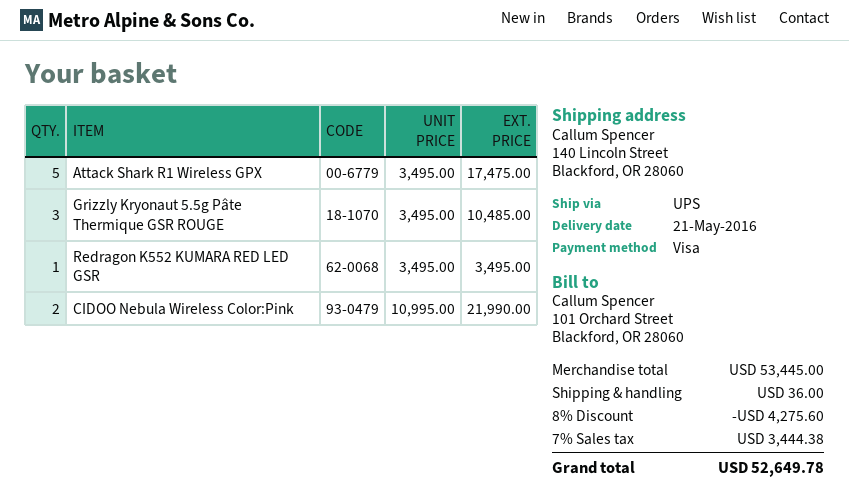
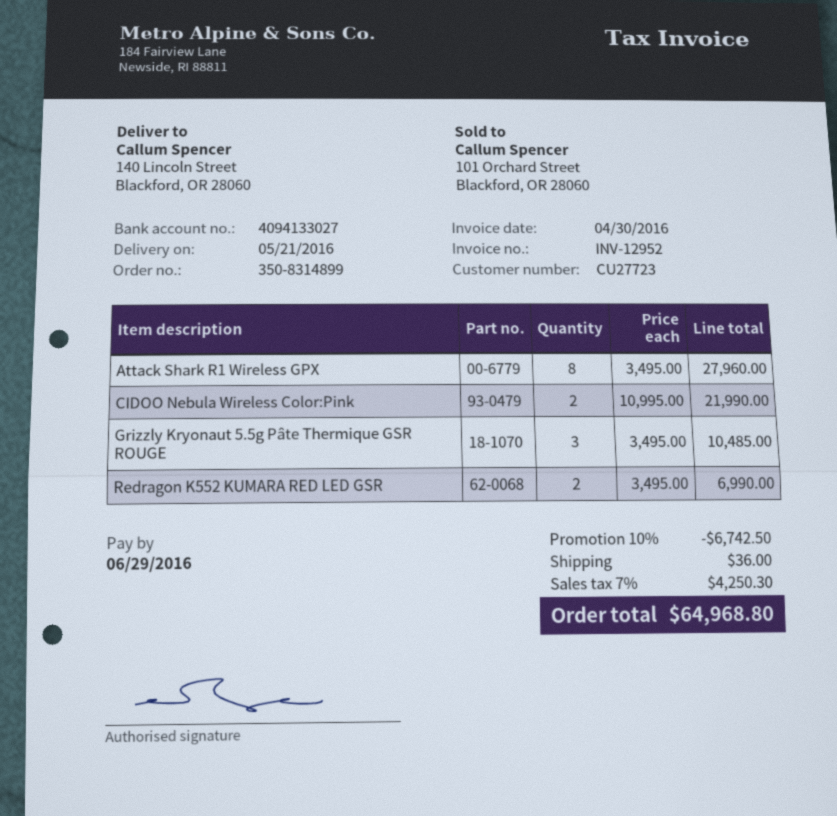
Attack Shark R1 Wireless GPX: 5 x 3495.00 = 17475.00 -> 8 x 3495.00 = 27960.00
Redragon K552 KUMARA RED LED GSR: 1 x 3495.00 = 3495.00 -> 2 x 3495.00 = 6990.00
discount: 8% = 4275.60 -> 10% = 6742.50
tax: 7% = 3444.38 -> 7% = 4250.30
total: 52649.78 -> 64968.80

